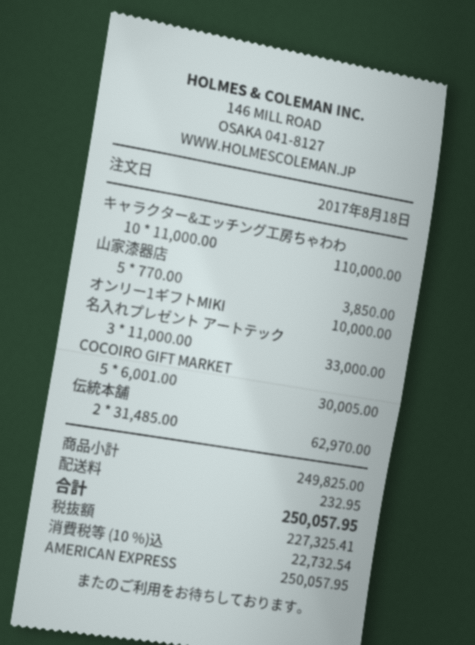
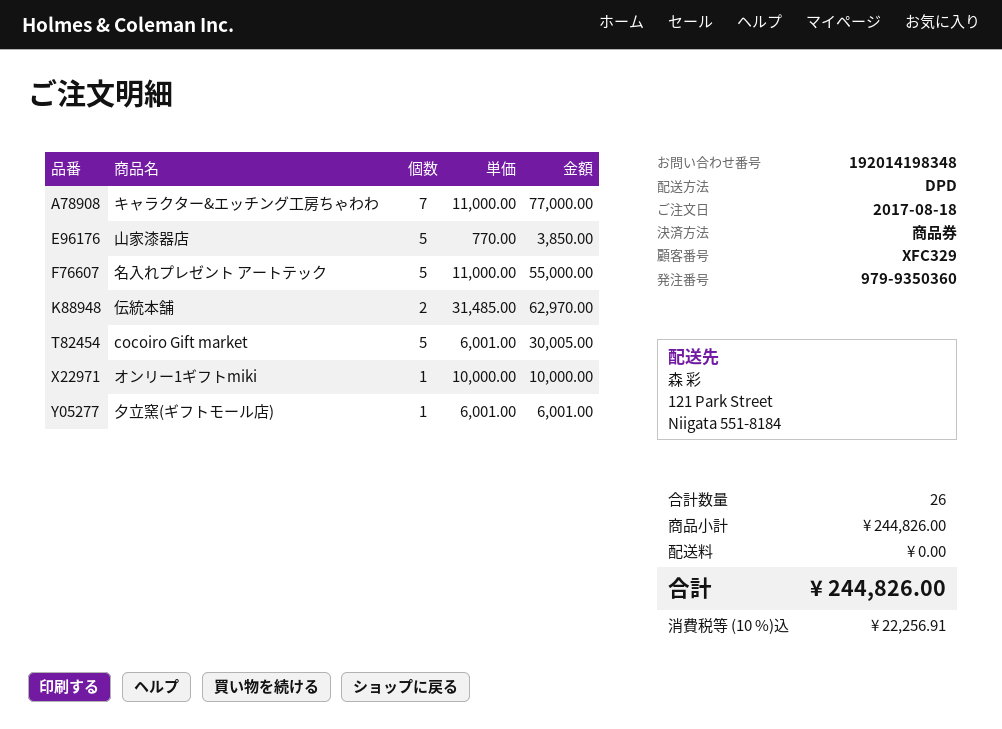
payment method: American Express -> gift card
キャラクター&エッチング工房ちゃわわ: 10 x 11000.00 = 110000.00 -> 7 x 11000.00 = 77000.00
名入れプレゼント アートテック: 3 x 11000.00 = 33000.00 -> 5 x 11000.00 = 55000.00
夕立窯(ギフトモール店): none -> 1 x 6001.00 = 6001.00
subtotal: 249825.00 -> 244826.00
shipping: 232.95 -> 0.00
tax: 10% = 22732.54 -> 10% = 22256.91
total: 250057.95 -> 244826.00

